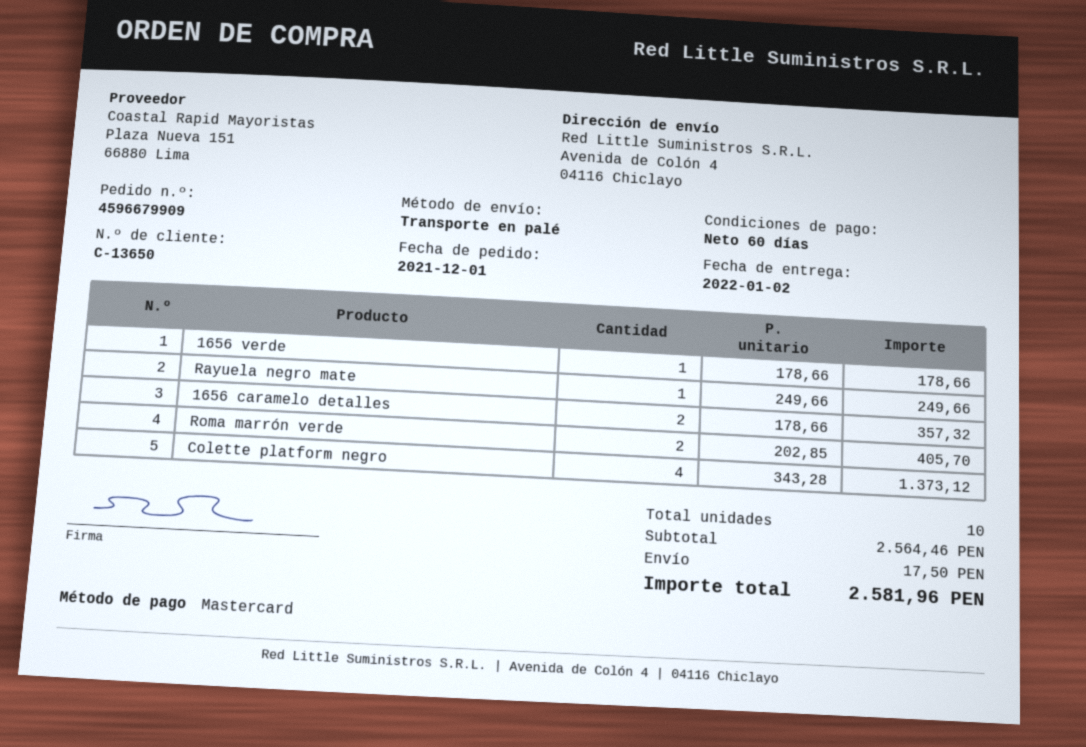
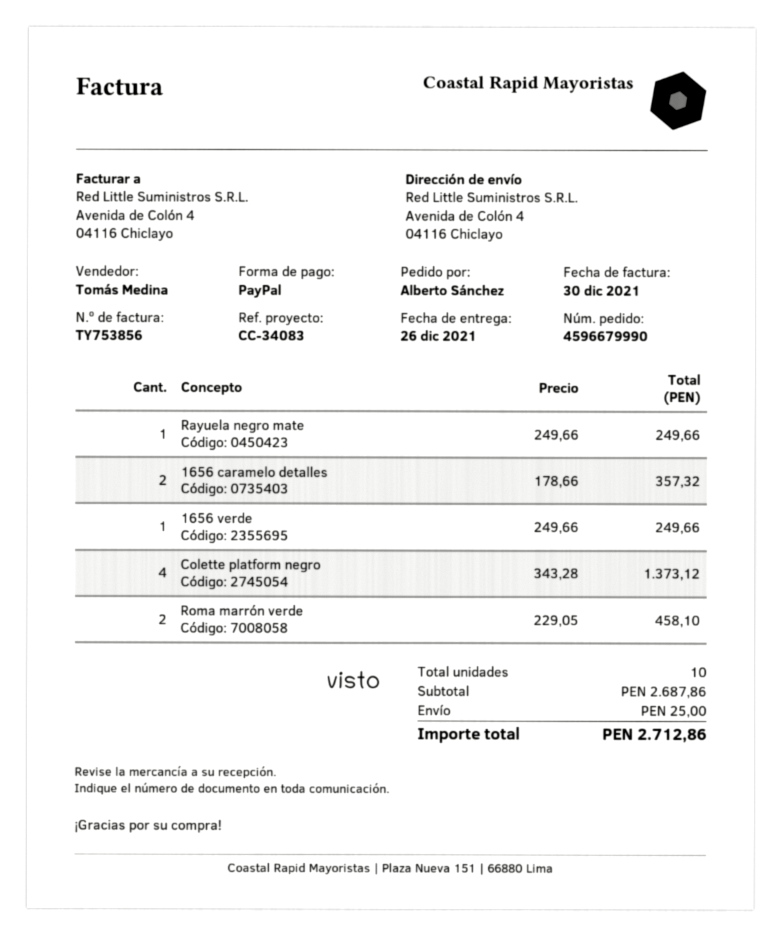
order number: 4596679909 -> 4596679990
delivery date: 2022-01-02 -> 2021-12-26
payment method: Mastercard -> PayPal
1656 verde: 1 x 178.66 = 178.66 -> 1 x 249.66 = 249.66
Roma marrón verde: 2 x 202.85 = 405.70 -> 2 x 229.05 = 458.10
subtotal: 2564.46 -> 2687.86
shipping: 17.50 -> 25.00
total: 2581.96 -> 2712.86

